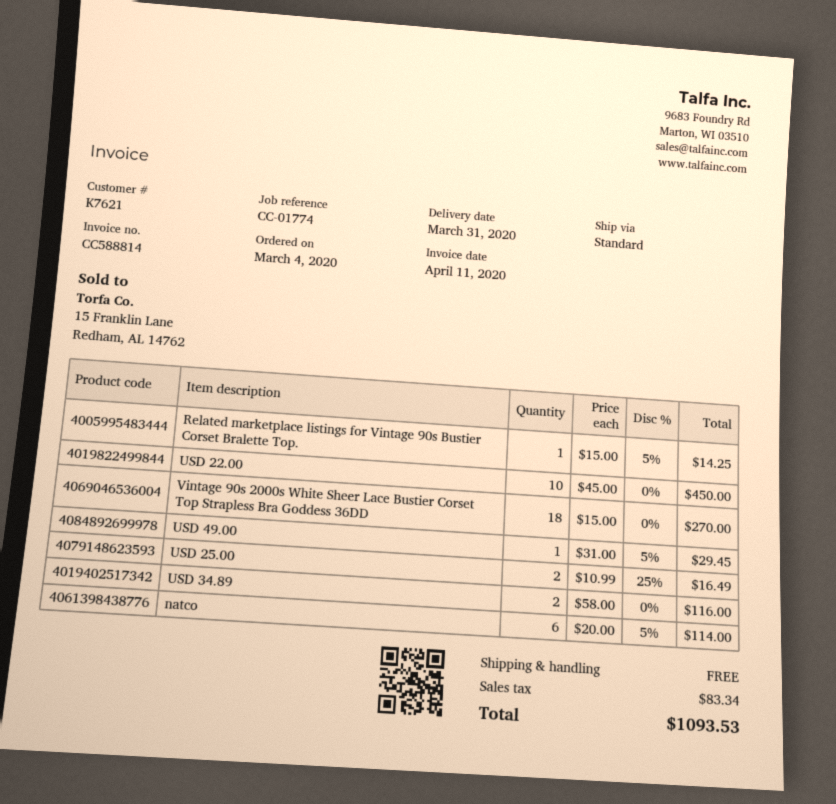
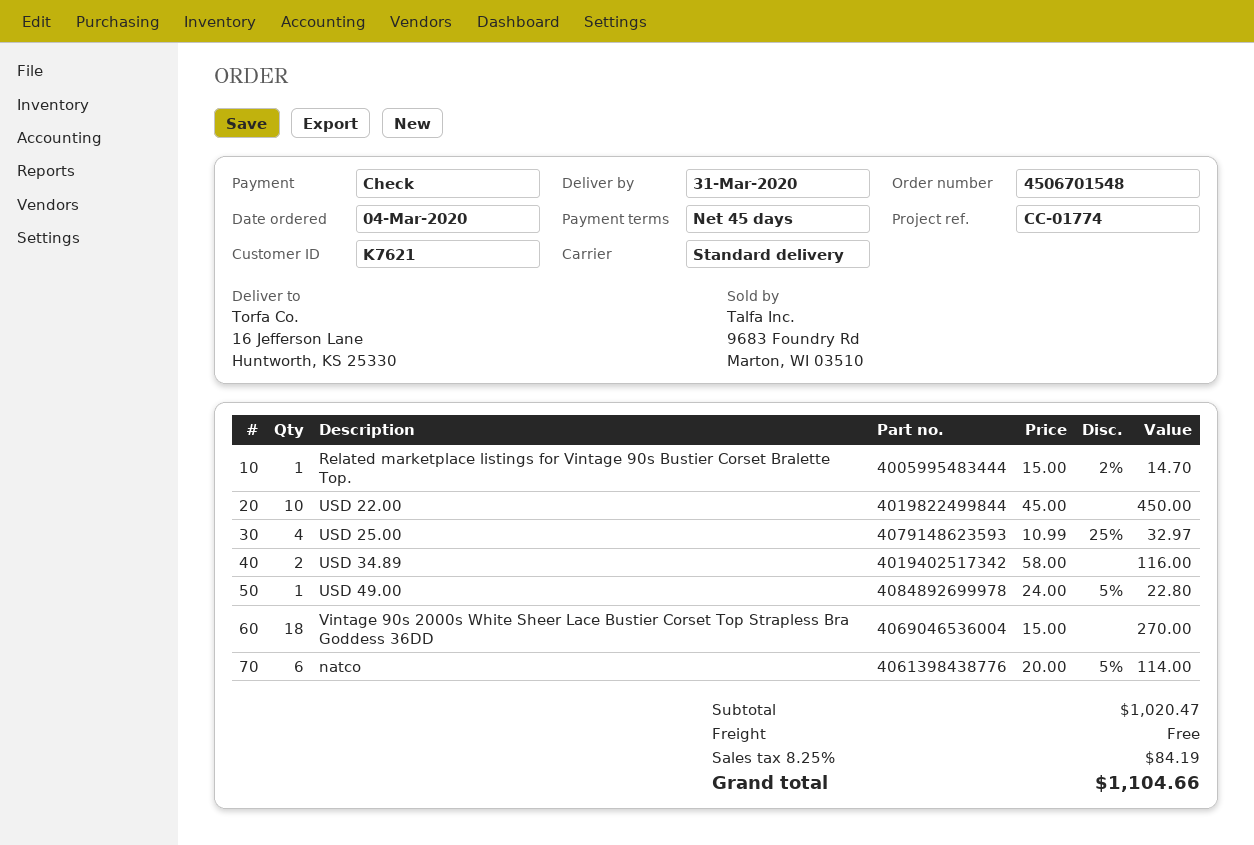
Related marketplace listings for Vintage 90s Bustier Corset Bralette Top.: 1 x 15.00 - 5% = 14.25 -> 1 x 15.00 - 2% = 14.70
USD 49.00: 1 x 31.00 - 5% = 29.45 -> 1 x 24.00 - 5% = 22.80
USD 25.00: 2 x 10.99 - 25% = 16.49 -> 4 x 10.99 - 25% = 32.97
tax: 83.34 -> 84.19
total: 1093.53 -> 1104.66

